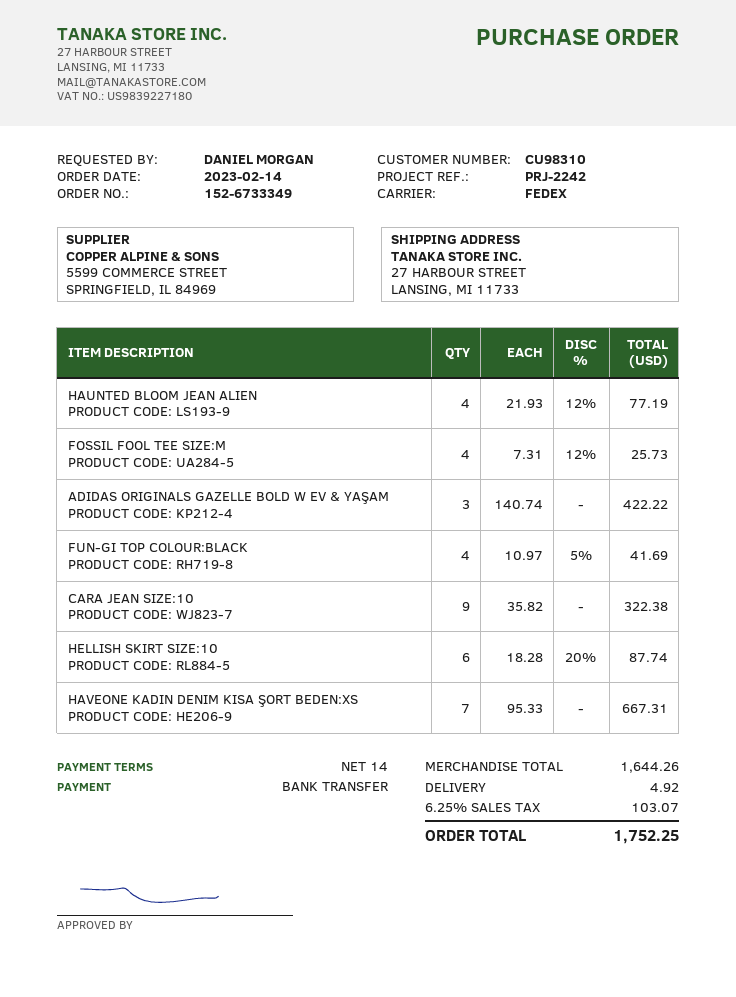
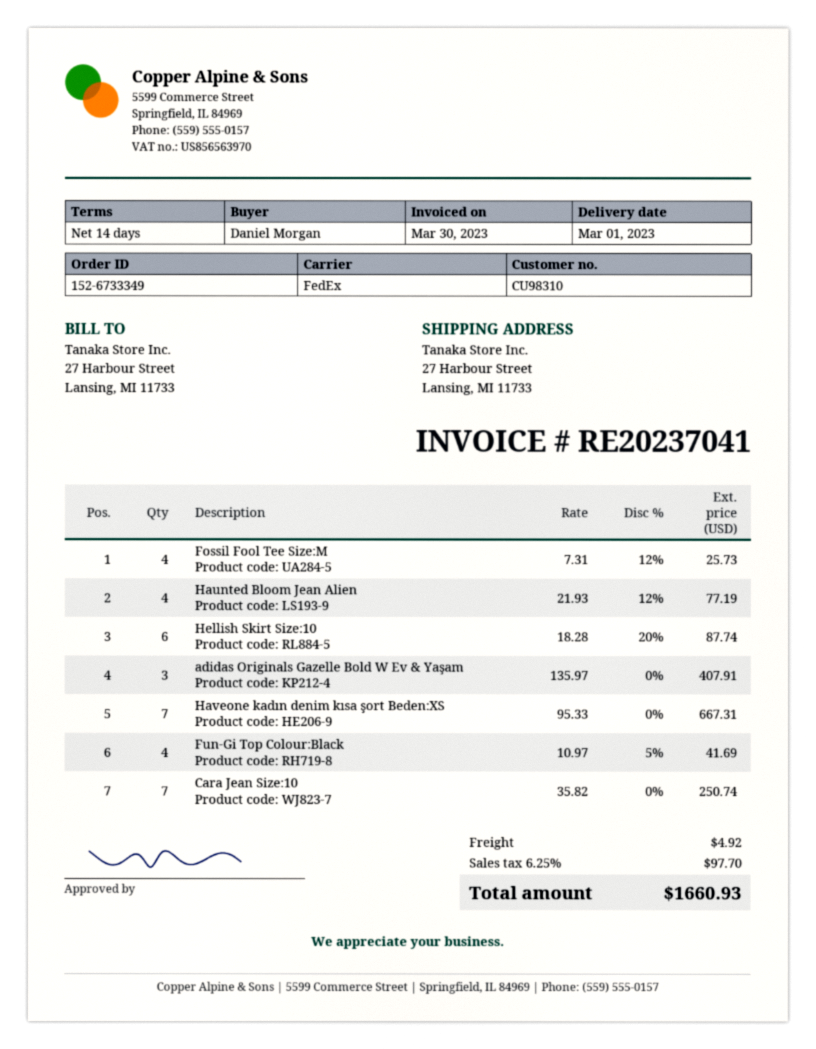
ADIDAS ORIGINALS GAZELLE BOLD W EV & YAŞAM: 3 x 140.74 = 422.22 -> 3 x 135.97 = 407.91
CARA JEAN SIZE:10: 9 x 35.82 = 322.38 -> 7 x 35.82 = 250.74
tax: 6.25% = 103.07 -> 6.25% = 97.70
total: 1752.25 -> 1660.93

